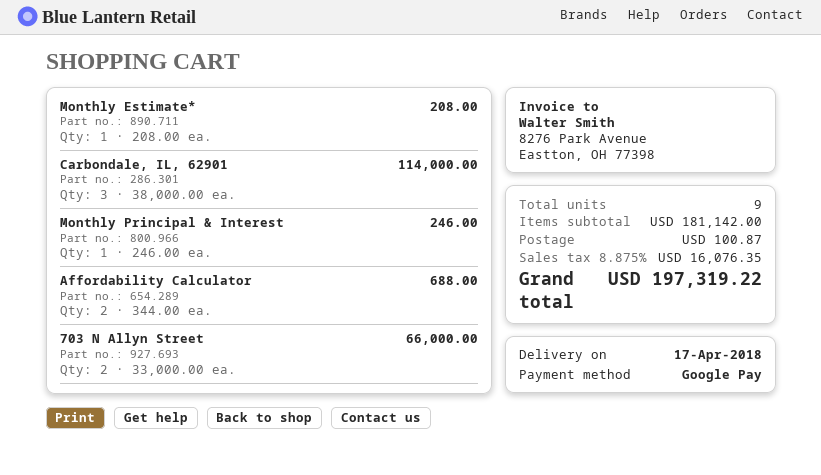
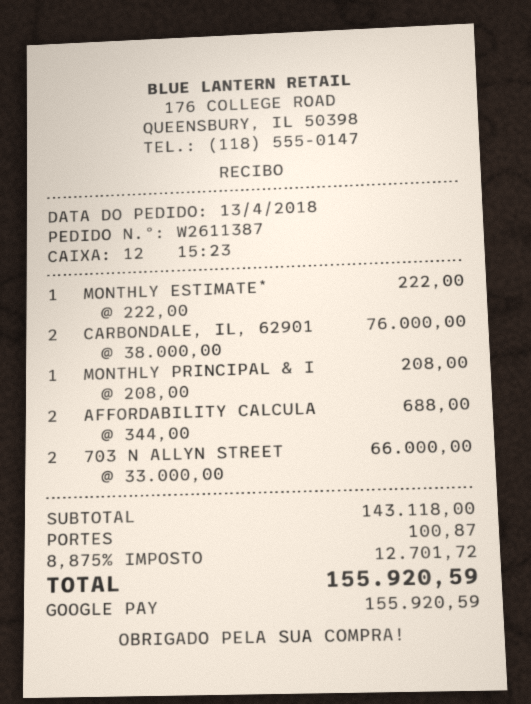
Monthly Estimate*: 1 x 208.00 = 208.00 -> 1 x 222.00 = 222.00
Carbondale, IL, 62901: 3 x 38000.00 = 114000.00 -> 2 x 38000.00 = 76000.00
Monthly Principal & Interest: 1 x 246.00 = 246.00 -> 1 x 208.00 = 208.00
subtotal: 181142.00 -> 143118.00
tax: 8.875% = 16076.35 -> 8.875% = 12701.72
total: 197319.22 -> 155920.59

